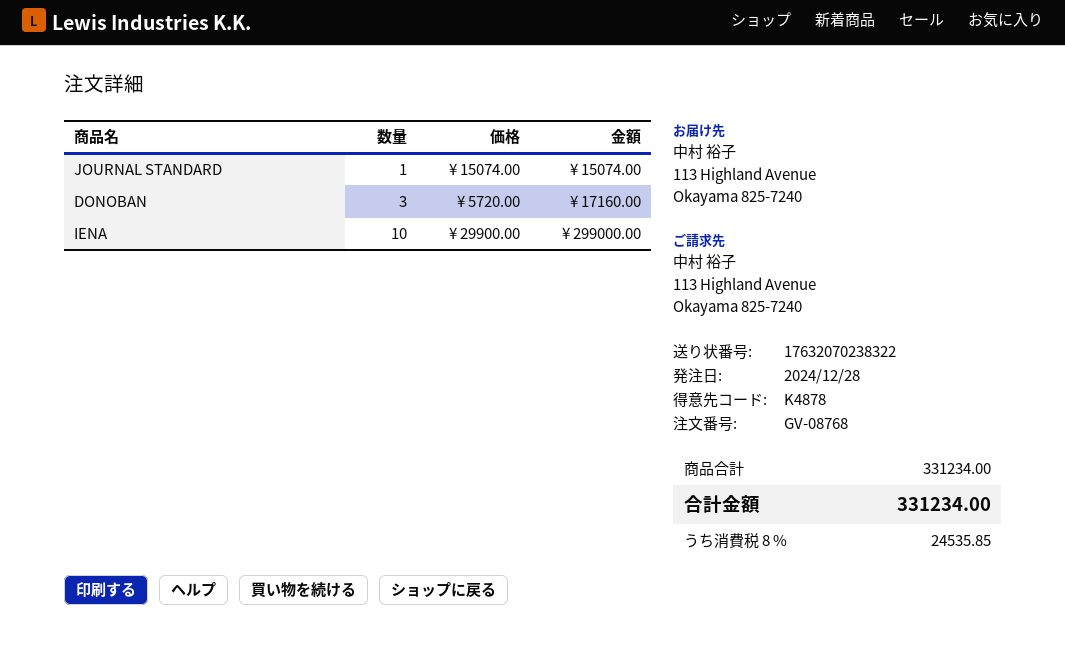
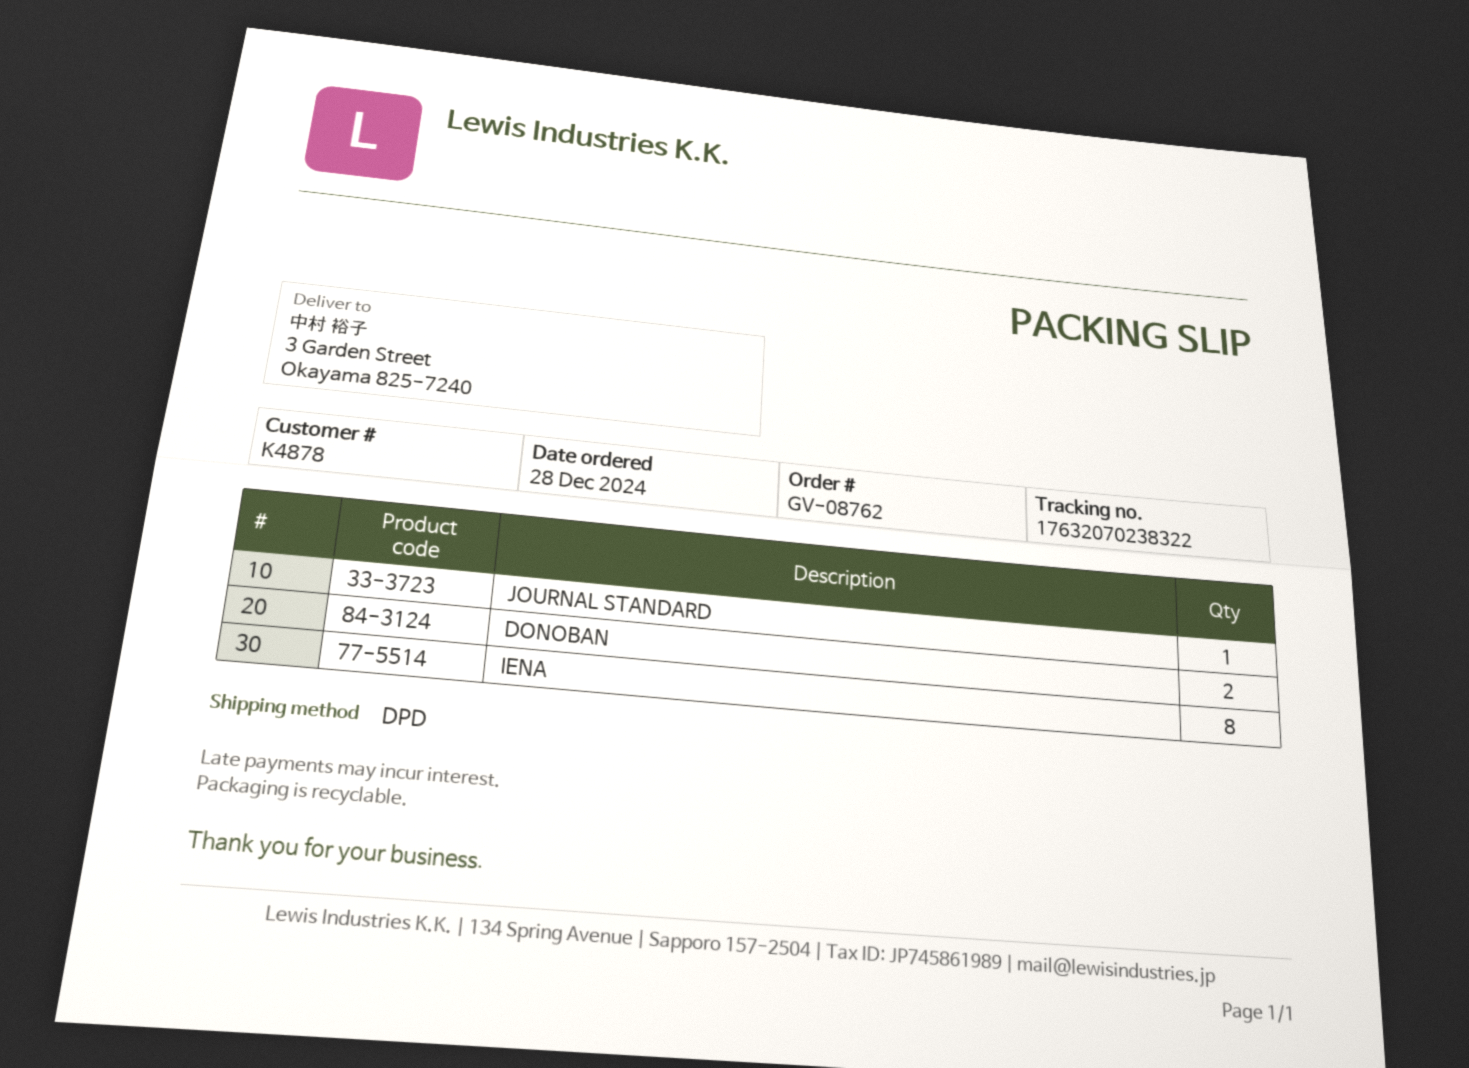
order number: GV-08768 -> GV-08762
ship to: 113 Highland Avenue, Okayama 825-7240 -> 3 Garden Street, Okayama 825-7240
DONOBAN: 3 -> 2
IENA: 10 -> 8

